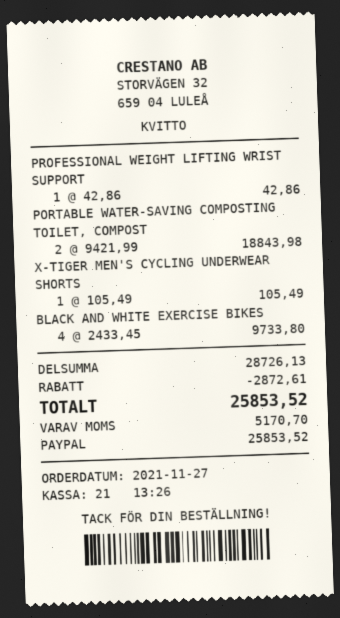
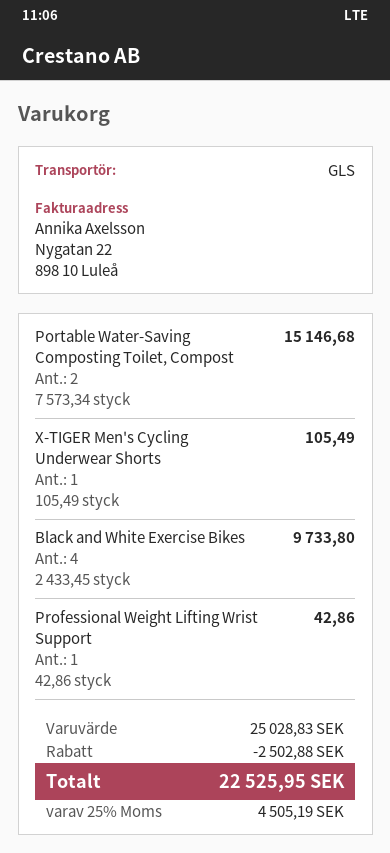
PORTABLE WATER‑SAVING COMPOSTING TOILET, COMPOST: 2 x 9421.99 = 18843.98 -> 2 x 7573.34 = 15146.68
subtotal: 28726.13 -> 25028.83
discount: 2872.61 -> 2502.88
tax: 5170.70 -> 4505.19
total: 25853.52 -> 22525.95

